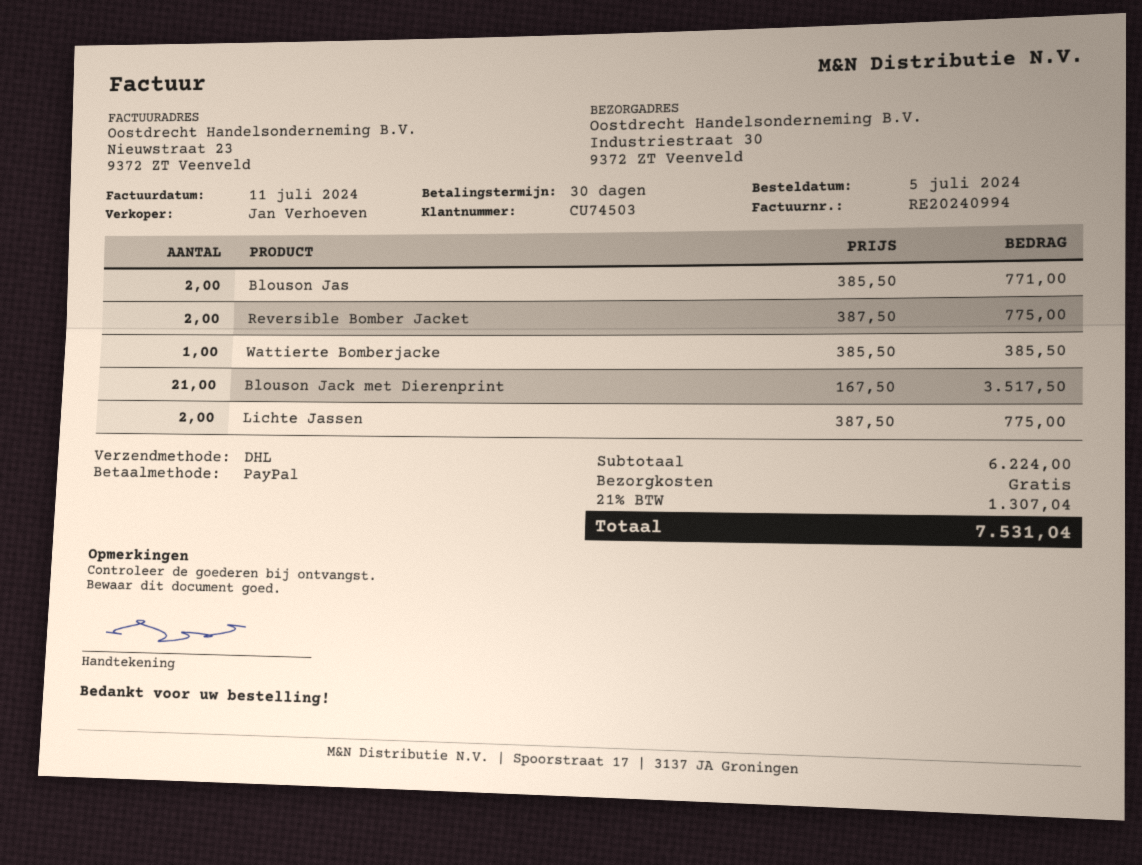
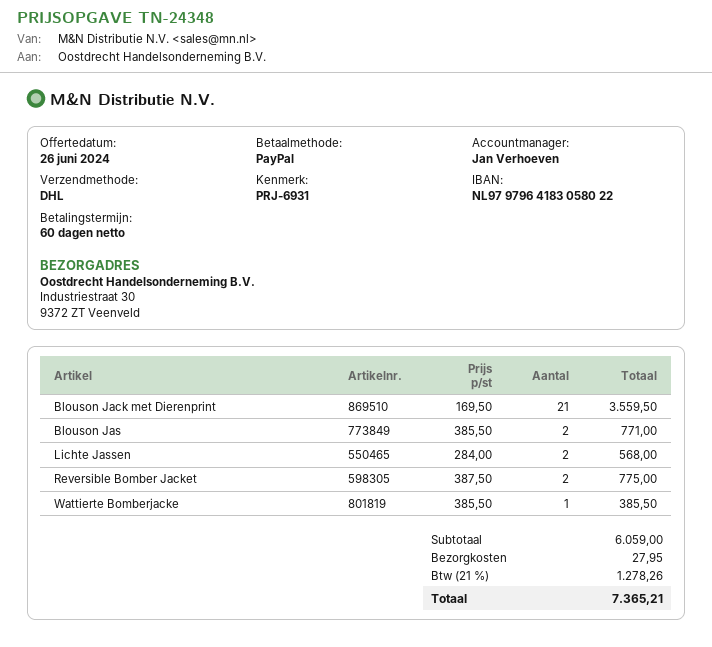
payment terms: 30 days -> 60 days
Blouson Jack met Dierenprint: 21 x 167.50 = 3517.50 -> 21 x 169.50 = 3559.50
Lichte Jassen: 2 x 387.50 = 775.00 -> 2 x 284.00 = 568.00
subtotal: 6224.00 -> 6059.00
shipping: 0.00 -> 27.95
tax: 21% = 1307.04 -> 21% = 1278.26
total: 7531.04 -> 7365.21

